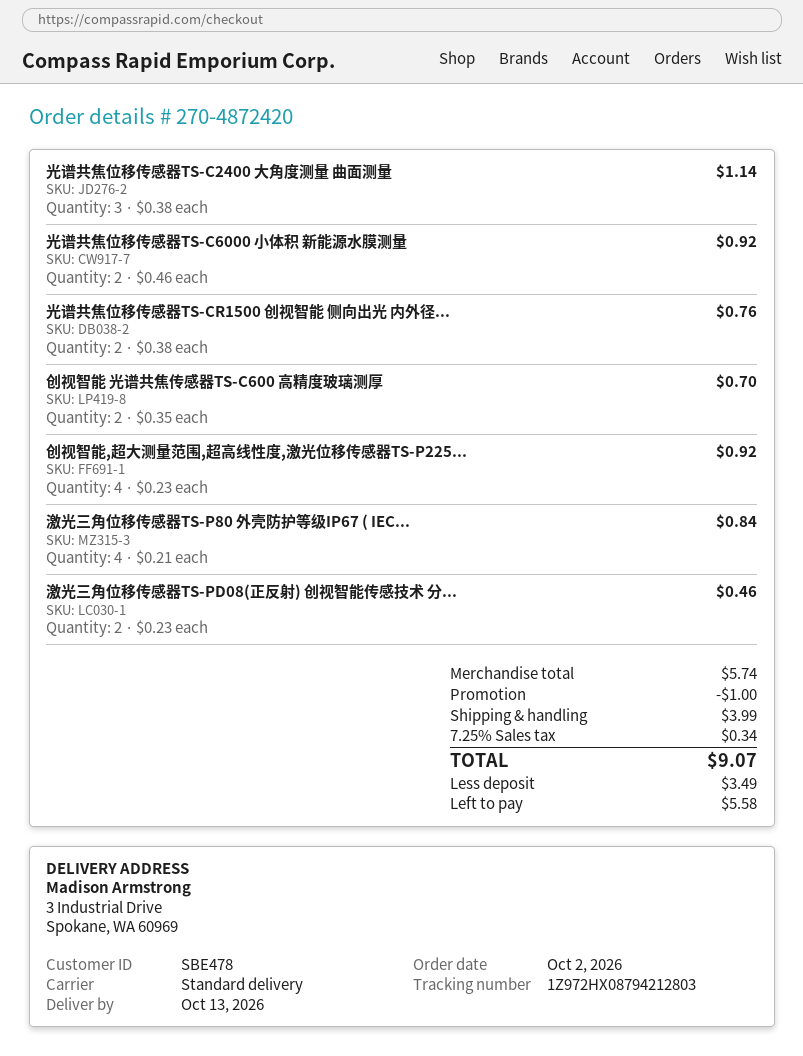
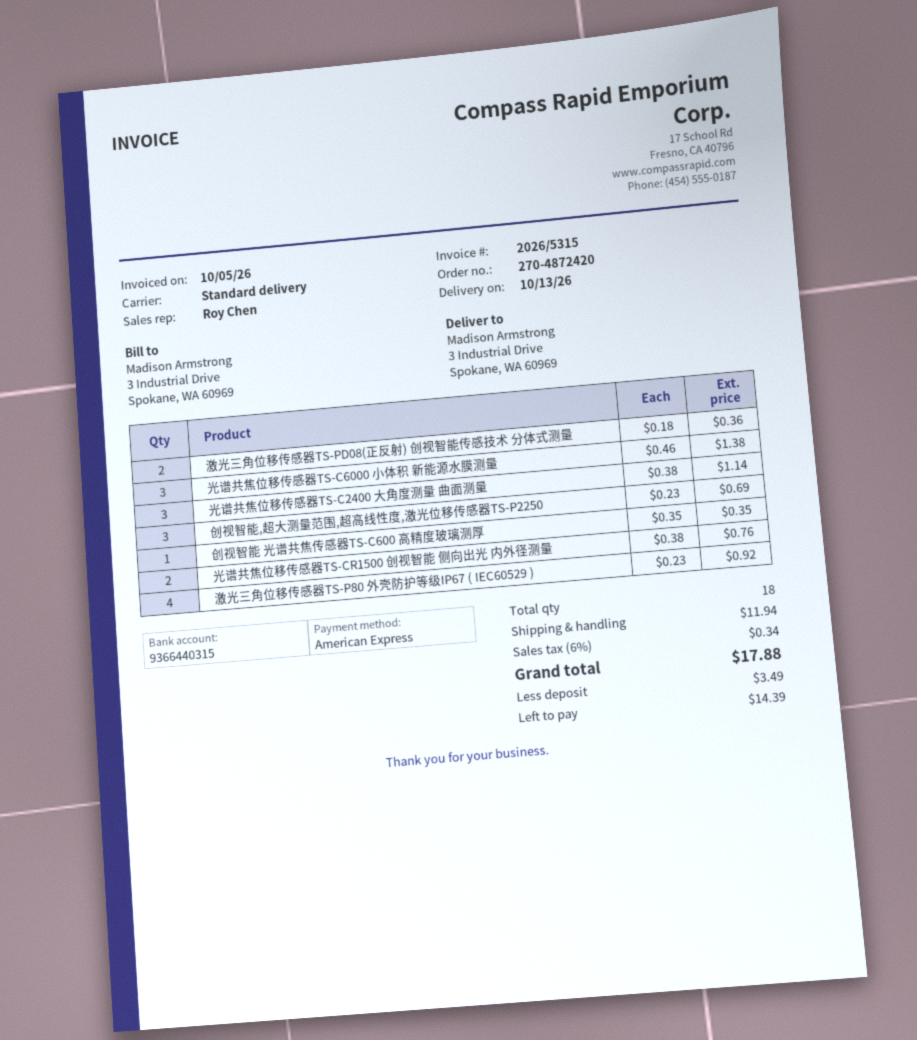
光谱共焦位移传感器TS-C6000 小体积 新能源水膜测量: 2 x 0.46 = 0.92 -> 3 x 0.46 = 1.38
创视智能 光谱共焦传感器TS-C600 高精度玻璃测厚: 2 x 0.35 = 0.70 -> 1 x 0.35 = 0.35
创视智能,超大测量范围,超高线性度,激光位移传感器TS-P225...: 4 x 0.23 = 0.92 -> 3 x 0.23 = 0.69
激光三角位移传感器TS-P80 外壳防护等级IP67 ( IEC...: 4 x 0.21 = 0.84 -> 4 x 0.23 = 0.92
激光三角位移传感器TS-PD08(正反射) 创视智能传感技术 分...: 2 x 0.23 = 0.46 -> 2 x 0.18 = 0.36
discount: 1.00 -> none
shipping: 3.99 -> 11.94
tax: 7.25% = 0.34 -> 6% = 0.34
total: 9.07 -> 17.88
balance: 5.58 -> 14.39

